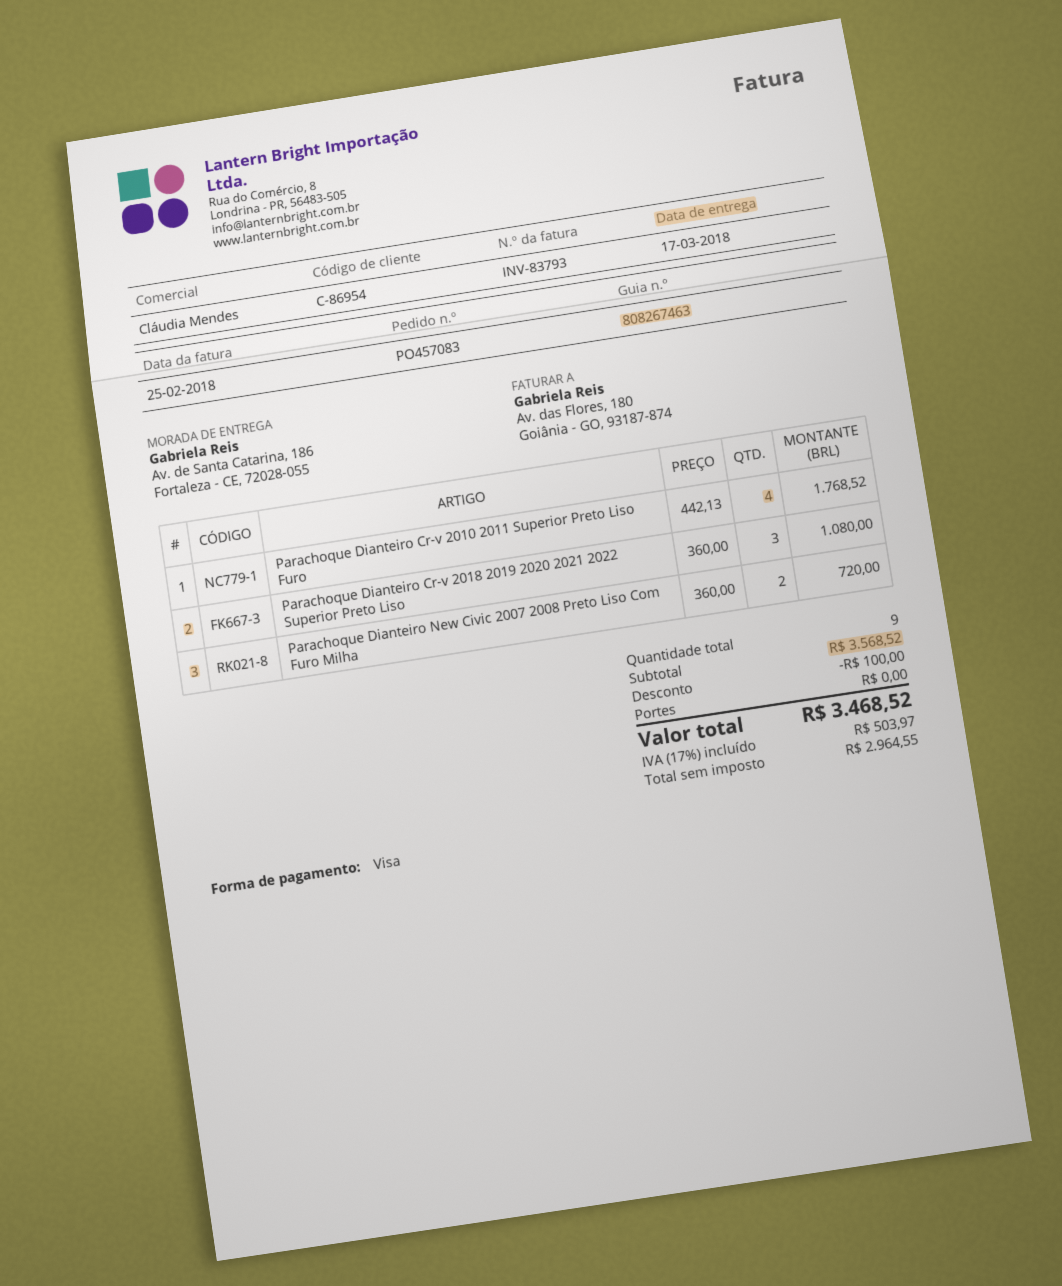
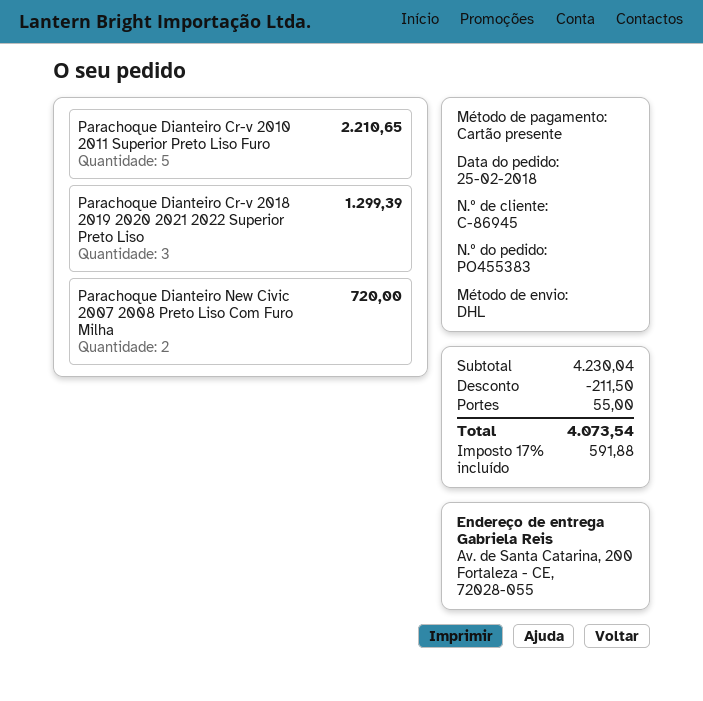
order number: PO457083 -> PO455383
customer number: C-86954 -> C-86945
payment method: Visa -> gift card
ship to: Av. de Santa Catarina, 186, Fortaleza - CE, 72028-055 -> Av. de Santa Catarina, 200, Fortaleza - CE, 72028-055
Parachoque Dianteiro Cr-v 2010 2011 Superior Preto Liso Furo: 4 for 1768.52 -> 5 for 2210.65
Parachoque Dianteiro Cr-v 2018 2019 2020 2021 2022 Superior Preto Liso: 3 for 1080.00 -> 3 for 1299.39
subtotal: 3568.52 -> 4230.04
discount: 100.00 -> 211.50
shipping: 0.00 -> 55.00
tax: 17% = 503.97 -> 17% = 591.88
total: 3468.52 -> 4073.54

